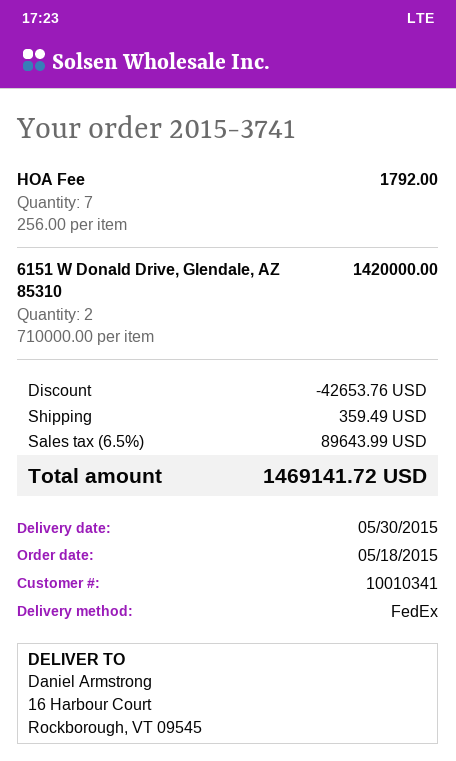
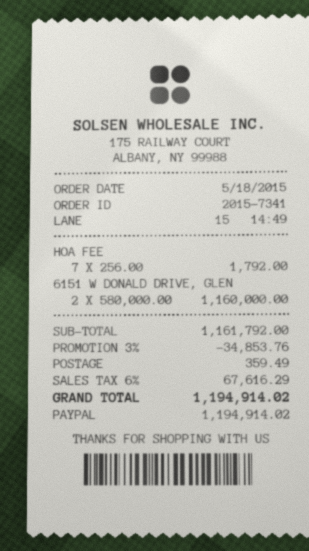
order number: 2015-3741 -> 2015-7341
6151 W Donald Drive, Glendale, AZ 85310: 2 x 710000.00 = 1420000.00 -> 2 x 580000.00 = 1160000.00
discount: 42653.76 -> 34853.76
tax: 6.5% = 89643.99 -> 6% = 67616.29
total: 1469141.72 -> 1194914.02

